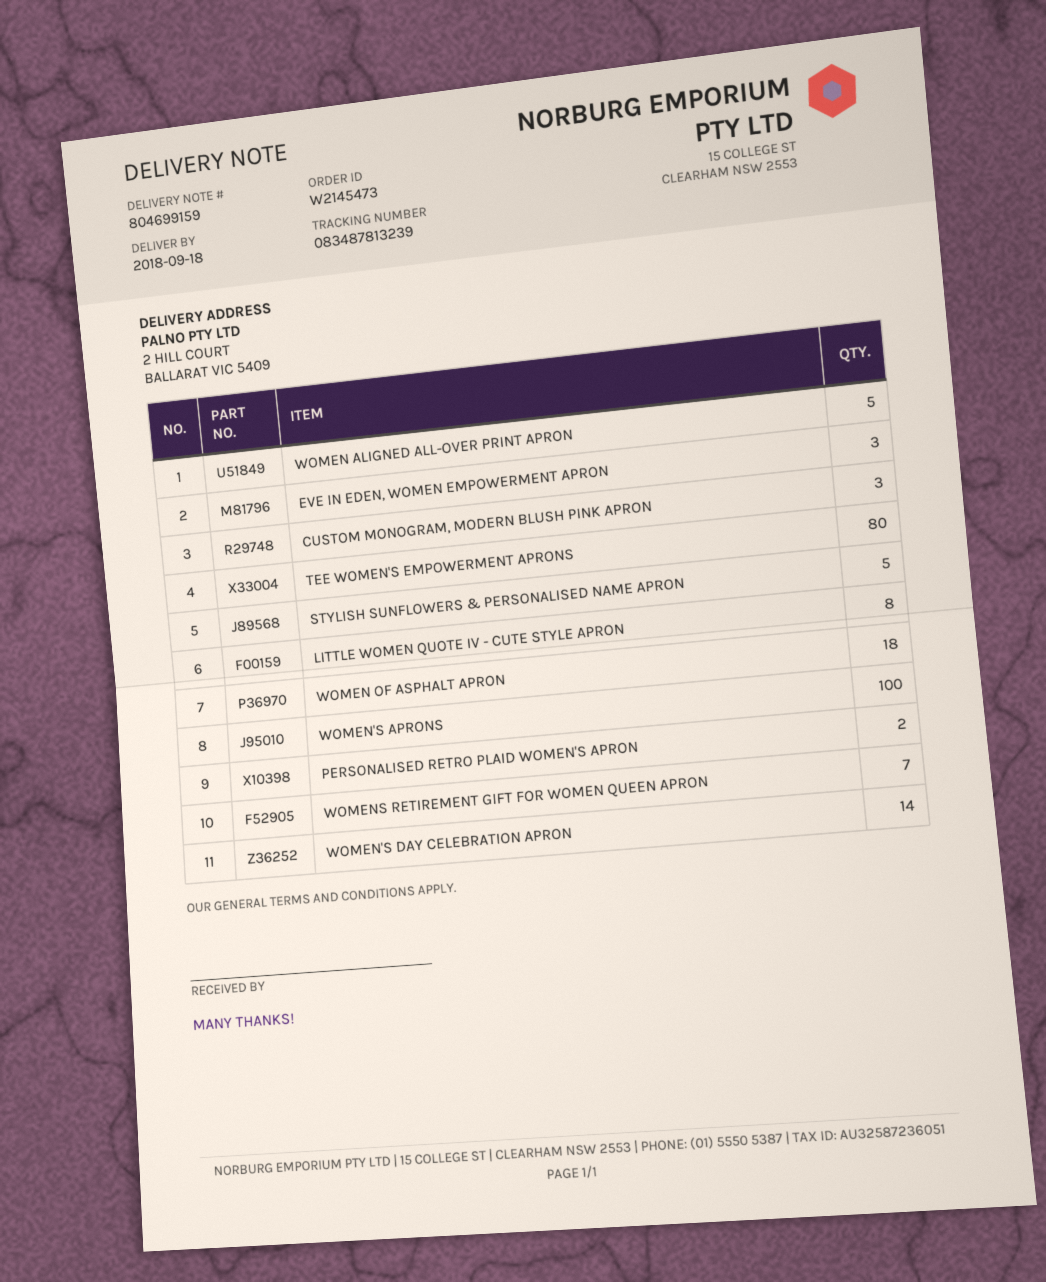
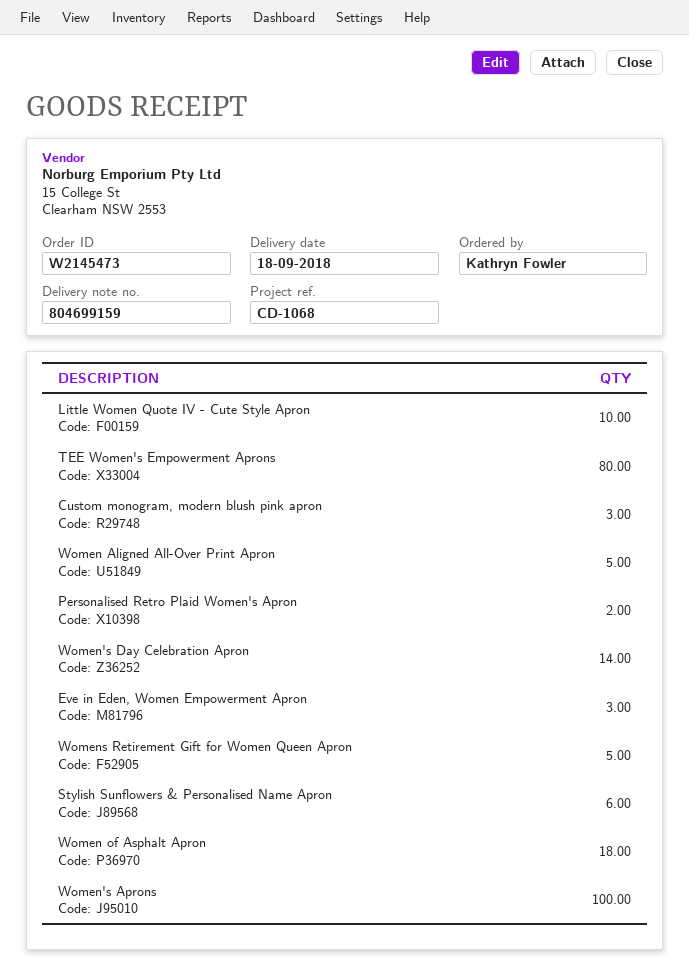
STYLISH SUNFLOWERS & PERSONALISED NAME APRON: 5 -> 6
LITTLE WOMEN QUOTE IV - CUTE STYLE APRON: 8 -> 10
WOMENS RETIREMENT GIFT FOR WOMEN QUEEN APRON: 7 -> 5

